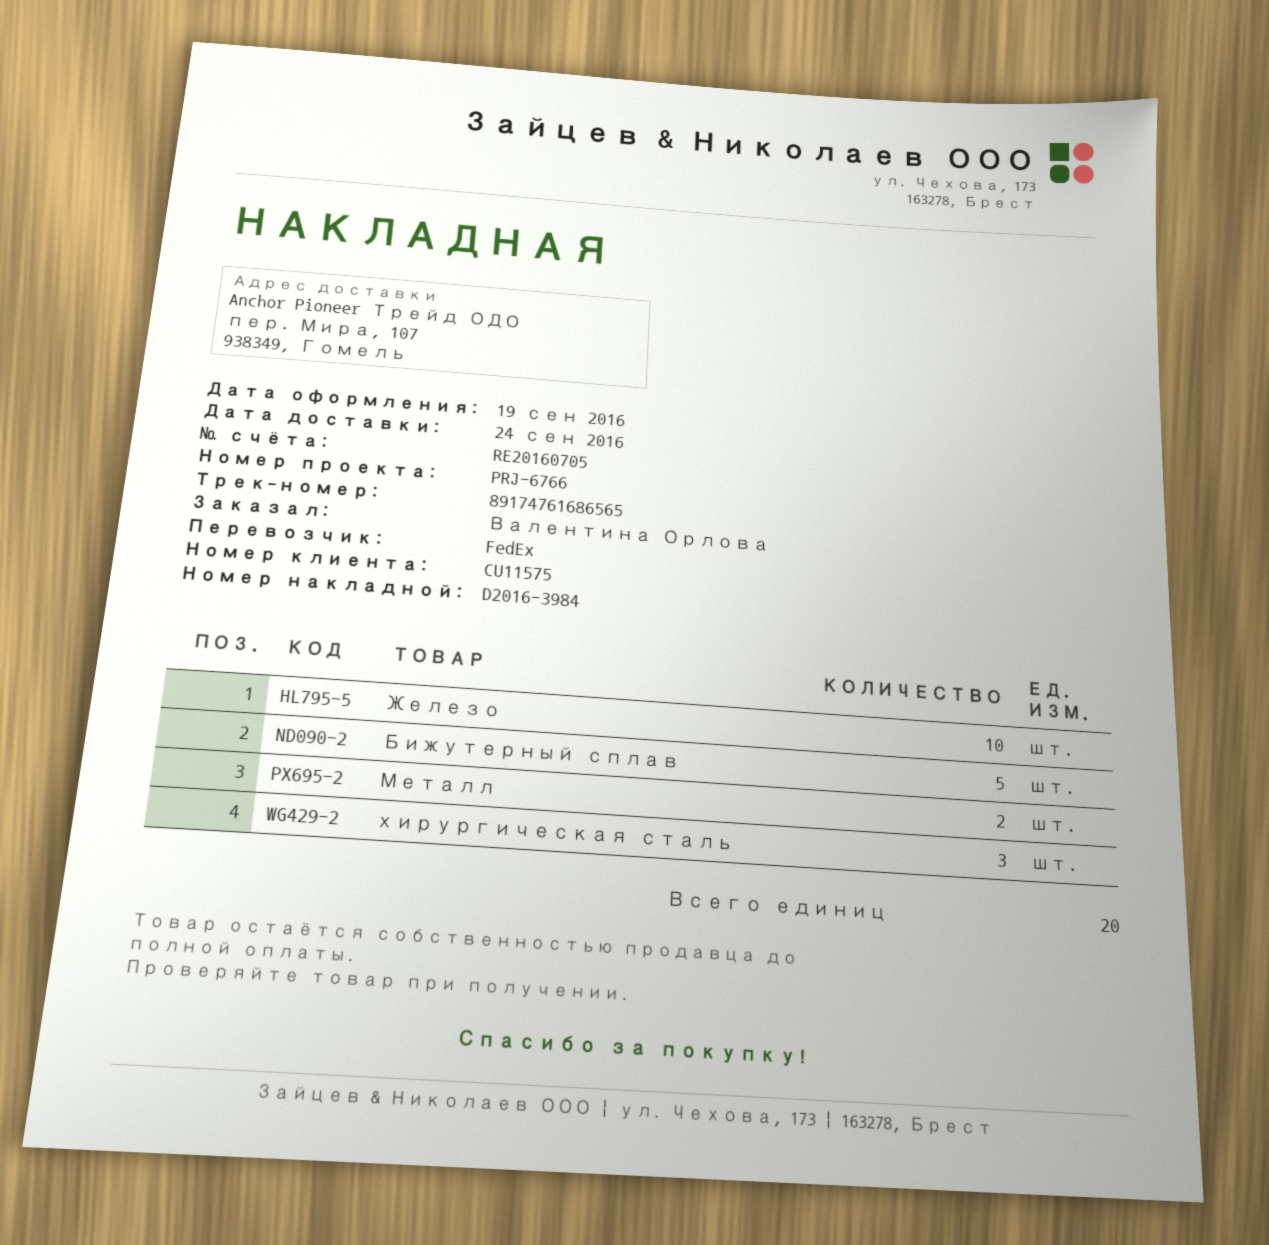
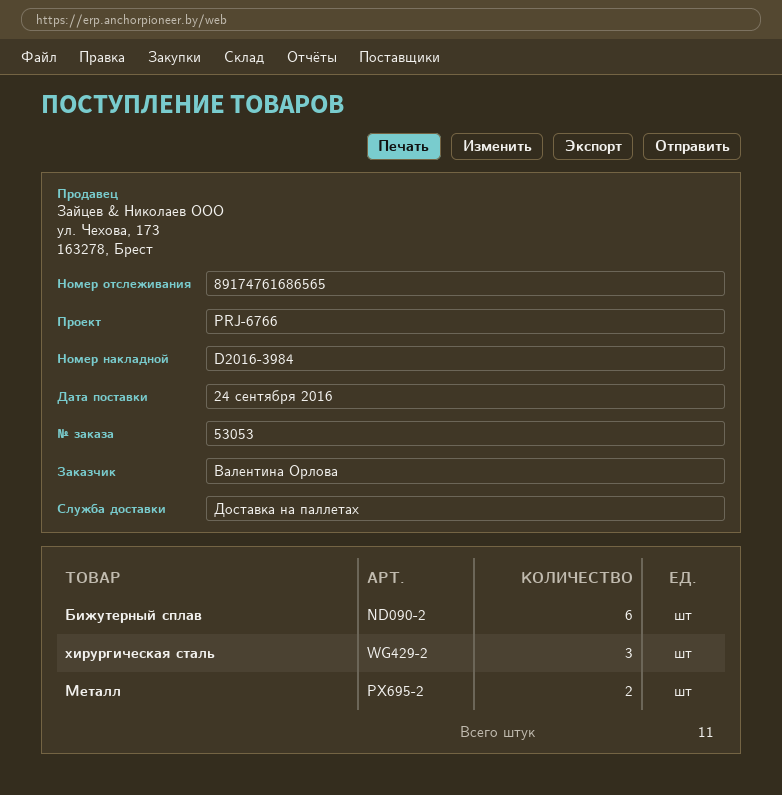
shipping method: FedEx -> pallet freight
Железо: 10 -> none
Бижутерный сплав: 5 -> 6
total quantity: 20 -> 11

